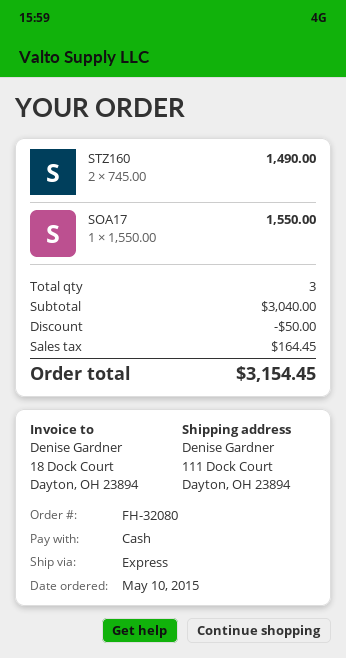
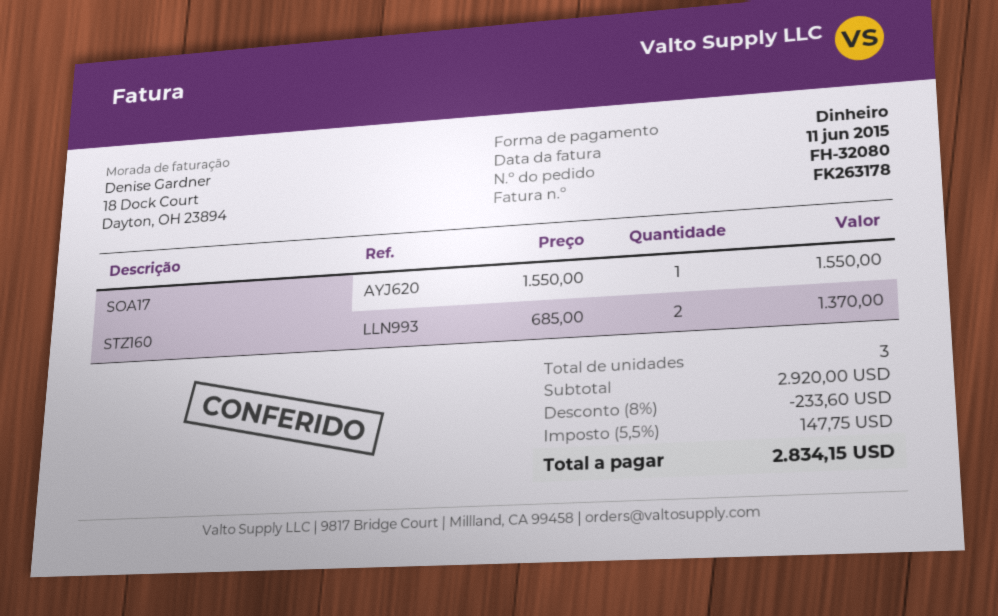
STZ160: 2 x 745.00 = 1490.00 -> 2 x 685.00 = 1370.00
subtotal: 3040.00 -> 2920.00
discount: 50.00 -> 233.60
tax: 164.45 -> 147.75
total: 3154.45 -> 2834.15

